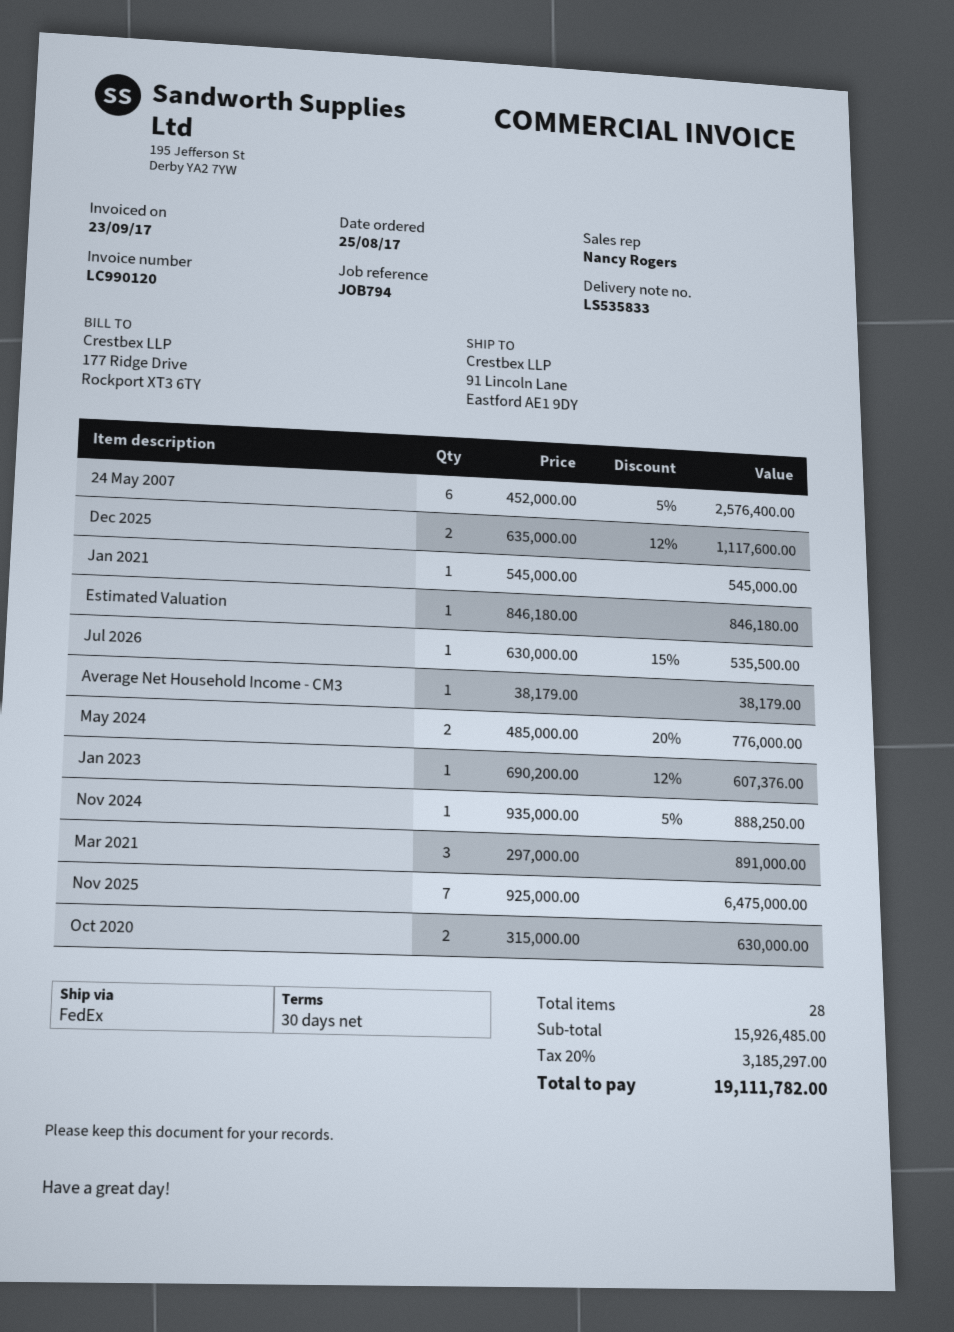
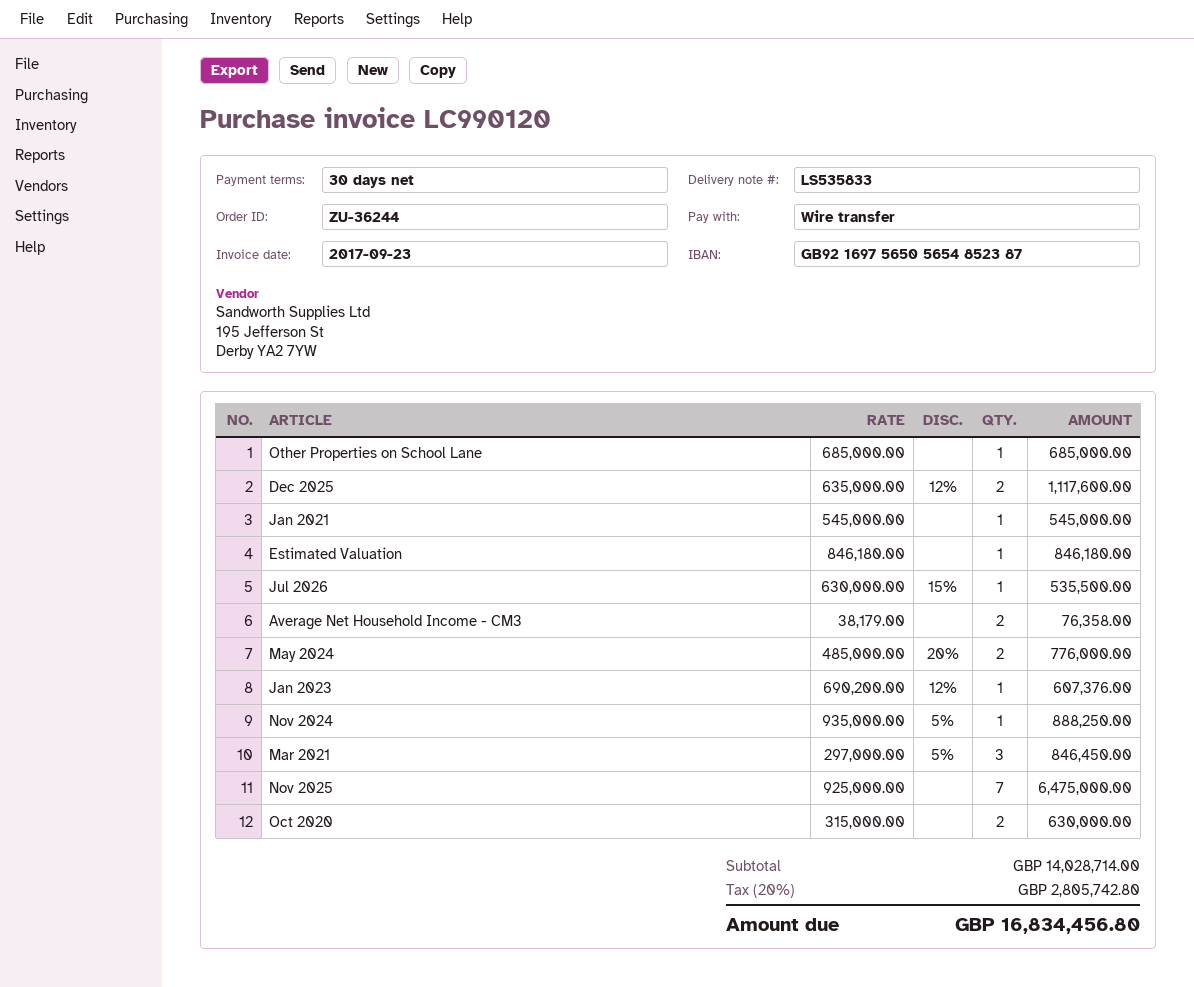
24 May 2007: 6 x 452000.00 - 5% = 2576400.00 -> none
Average Net Household Income - CM3: 1 x 38179.00 = 38179.00 -> 2 x 38179.00 = 76358.00
Mar 2021: 3 x 297000.00 = 891000.00 -> 3 x 297000.00 - 5% = 846450.00
Other Properties on School Lane: none -> 1 x 685000.00 = 685000.00
subtotal: 15926485.00 -> 14028714.00
tax: 20% = 3185297.00 -> 20% = 2805742.80
total: 19111782.00 -> 16834456.80

